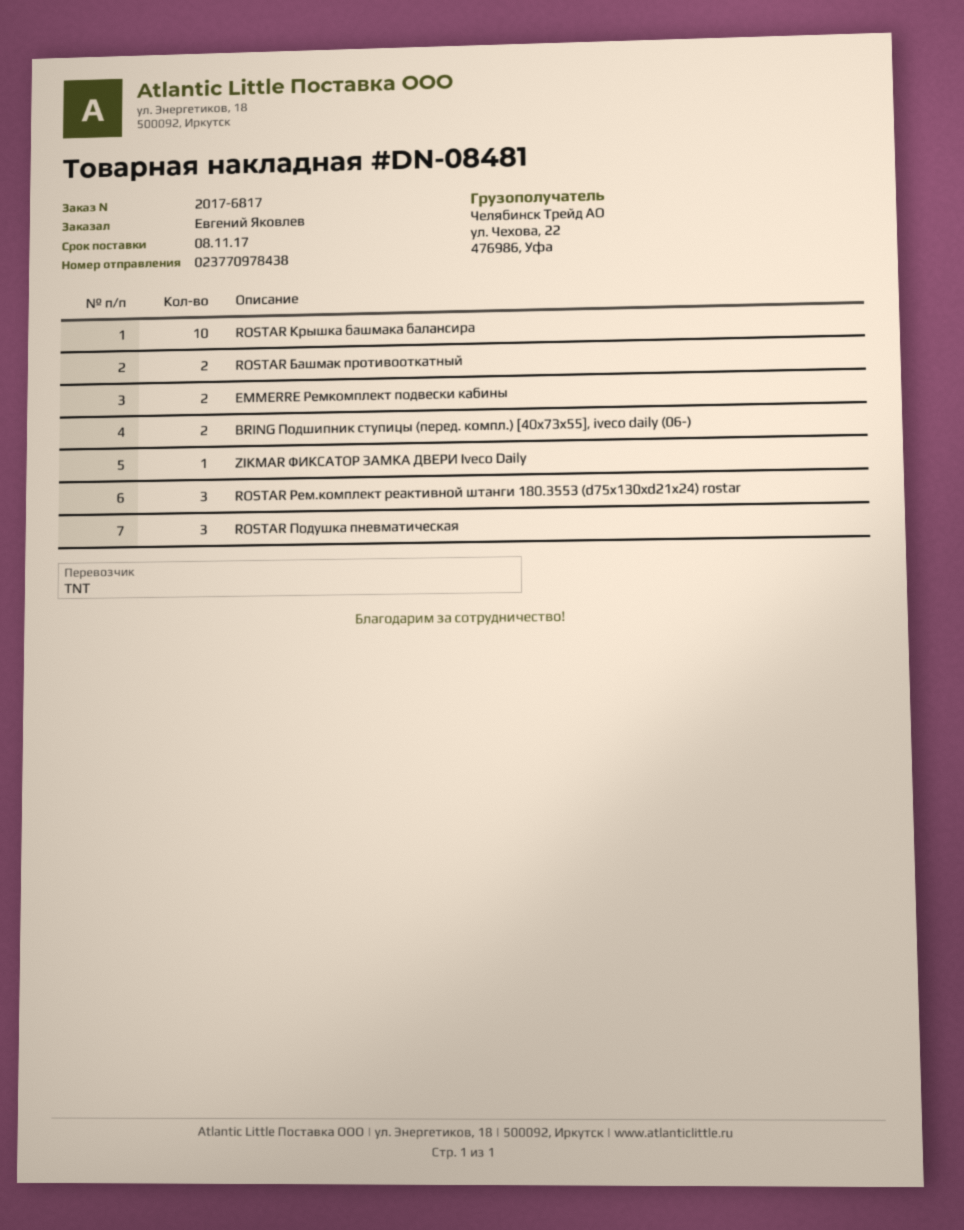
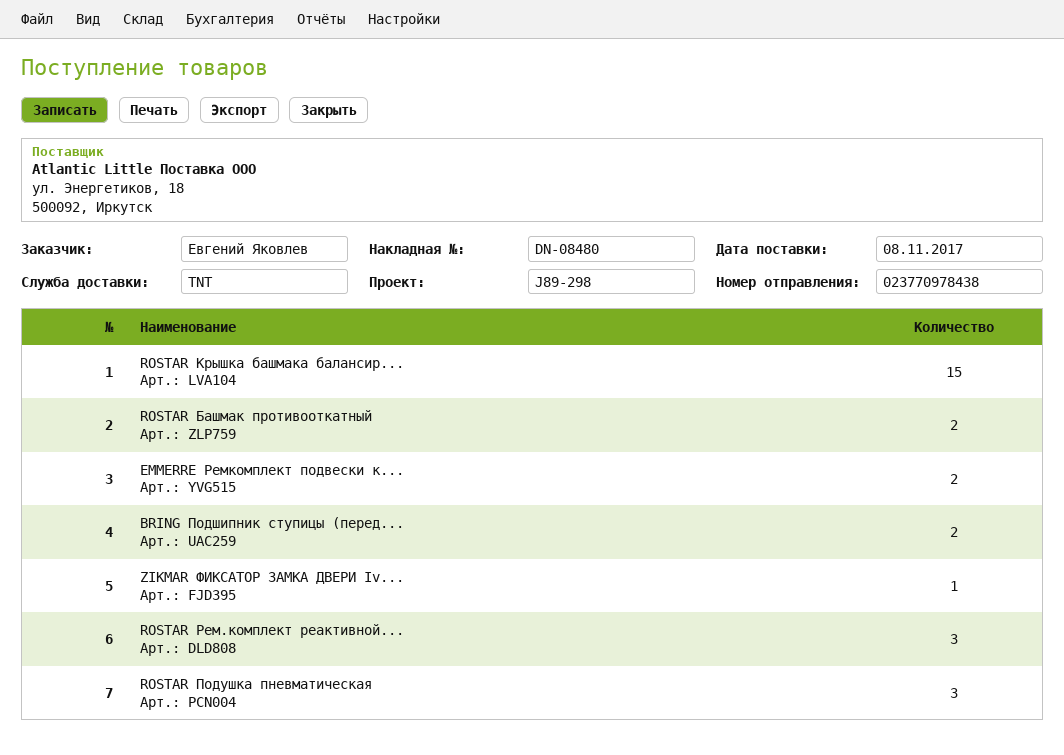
delivery note number: DN-08481 -> DN-08480
ROSTAR Крышка башмака балансира: 10 -> 15

